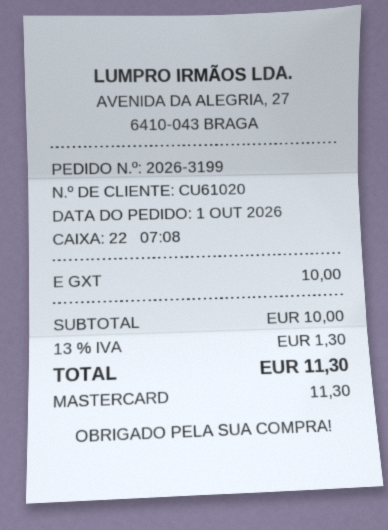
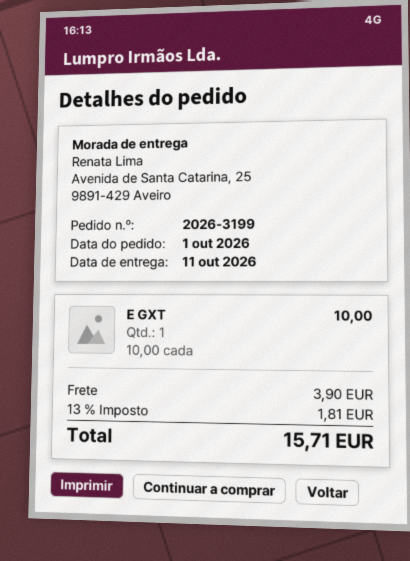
shipping: none -> 3.90
tax: 13% = 1.30 -> 13% = 1.81
total: 11.30 -> 15.71

